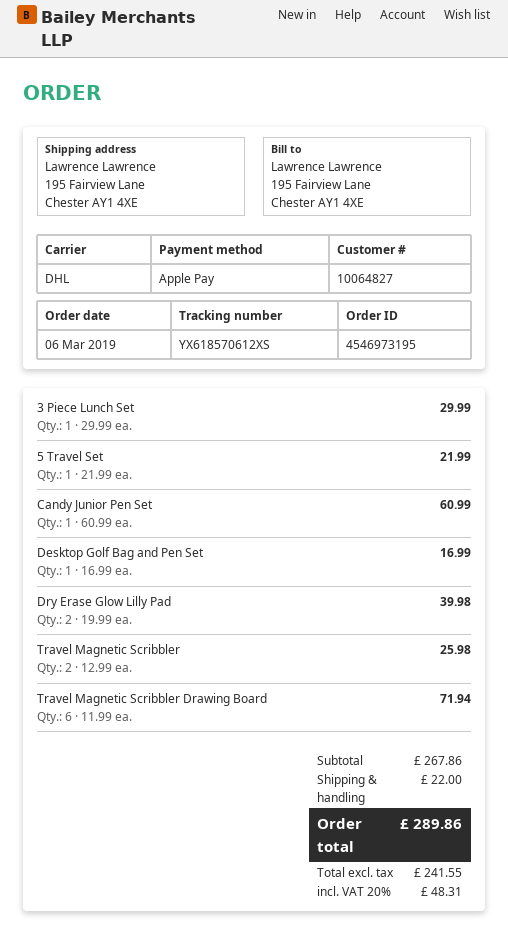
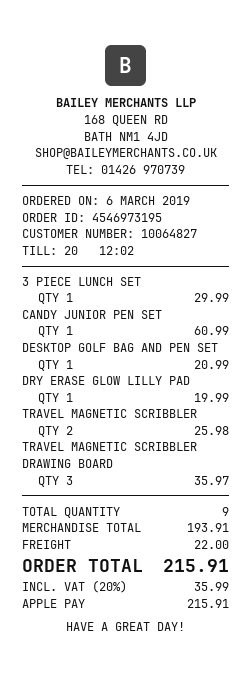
5 Travel Set: 1 for 21.99 -> none
Desktop Golf Bag and Pen Set: 1 for 16.99 -> 1 for 20.99
Dry Erase Glow Lilly Pad: 2 for 39.98 -> 1 for 19.99
Travel Magnetic Scribbler Drawing Board: 6 for 71.94 -> 3 for 35.97
subtotal: 267.86 -> 193.91
tax: 20% = 48.31 -> 20% = 35.99
total: 289.86 -> 215.91

